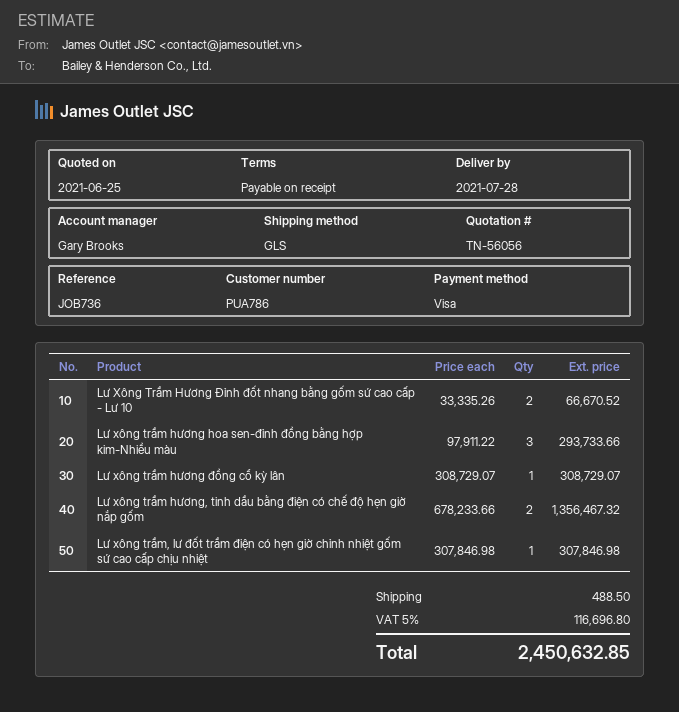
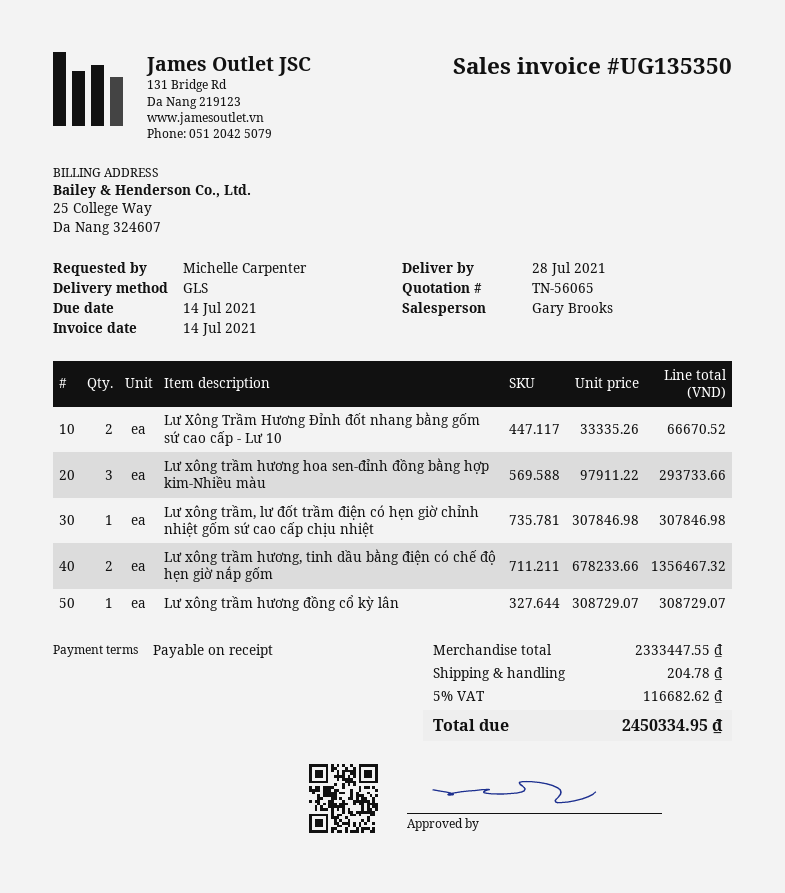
quote number: TN-56056 -> TN-56065
shipping: 488.50 -> 204.78
tax: 5% = 116696.80 -> 5% = 116682.62
total: 2450632.85 -> 2450334.95

